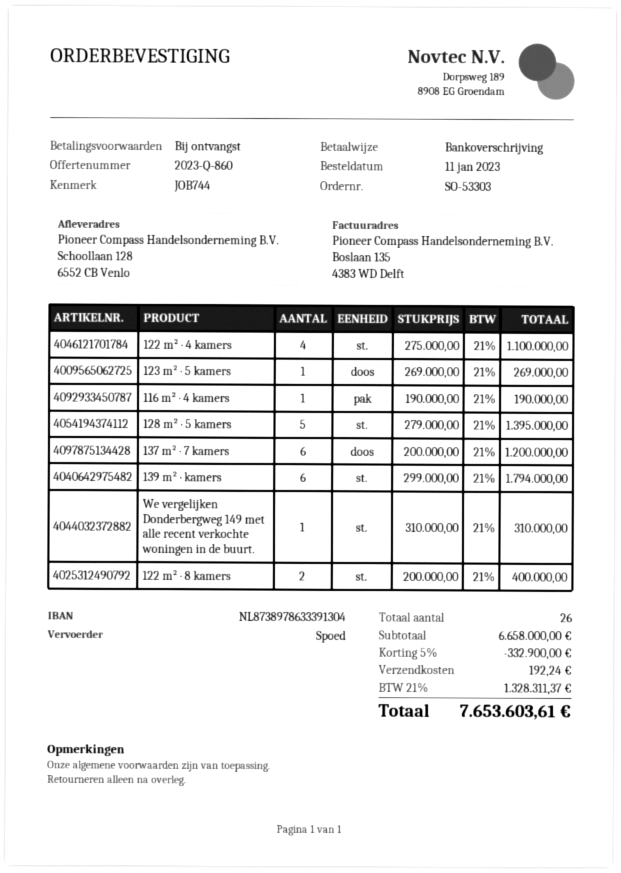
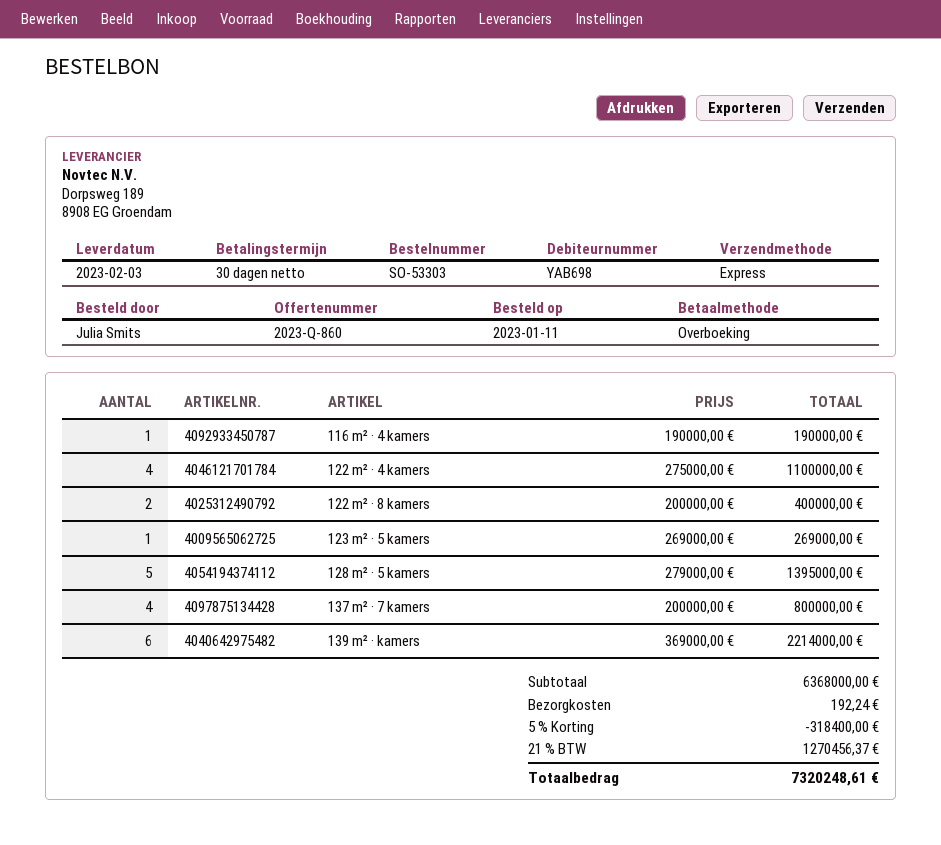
payment terms: on receipt -> 30 days
137 m² · 7 kamers: 6 x 200000.00 = 1200000.00 -> 4 x 200000.00 = 800000.00
139 m² · kamers: 6 x 299000.00 = 1794000.00 -> 6 x 369000.00 = 2214000.00
We vergelijken Donderbergweg 149 met alle recent verkochte woningen in de buurt.: 1 x 310000.00 = 310000.00 -> none
subtotal: 6658000.00 -> 6368000.00
discount: 5% = 332900.00 -> 5% = 318400.00
tax: 21% = 1328311.37 -> 21% = 1270456.37
total: 7653603.61 -> 7320248.61

